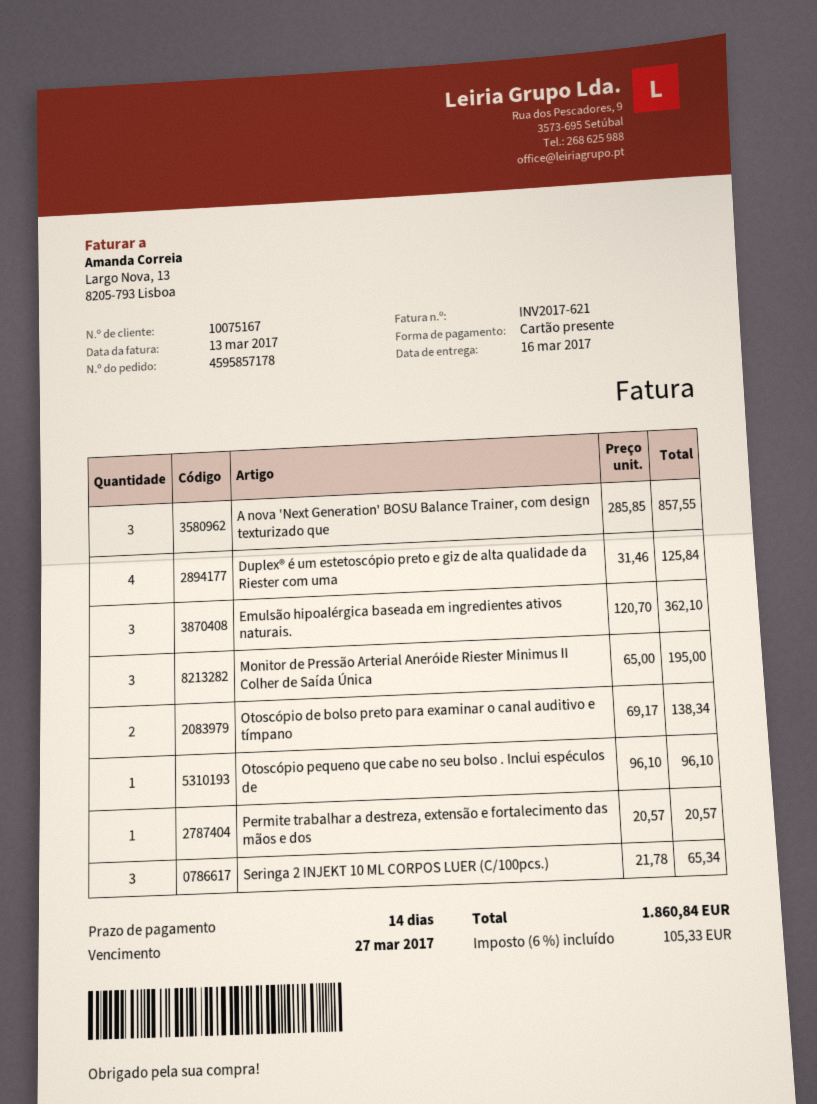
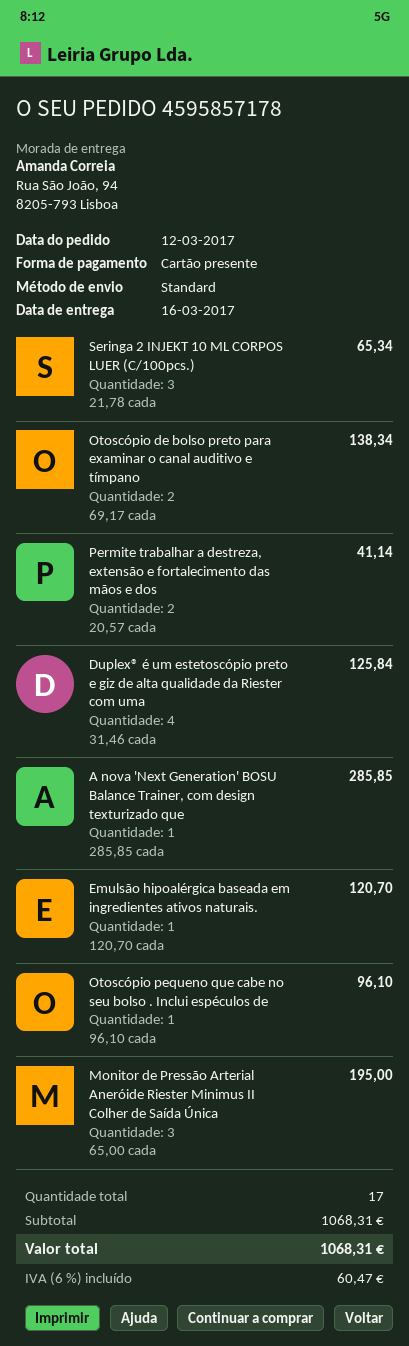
A nova 'Next Generation' BOSU Balance Trainer, com design texturizado que: 3 x 285.85 = 857.55 -> 1 x 285.85 = 285.85
Emulsão hipoalérgica baseada em ingredientes ativos naturais.: 3 x 120.70 = 362.10 -> 1 x 120.70 = 120.70
Permite trabalhar a destreza, extensão e fortalecimento das mãos e dos: 1 x 20.57 = 20.57 -> 2 x 20.57 = 41.14
tax: 6% = 105.33 -> 6% = 60.47
total: 1860.84 -> 1068.31

